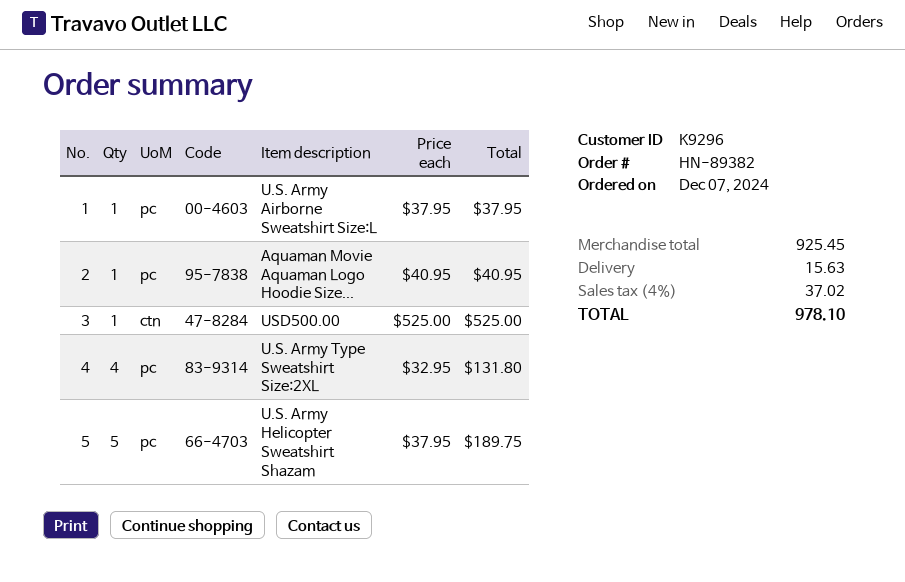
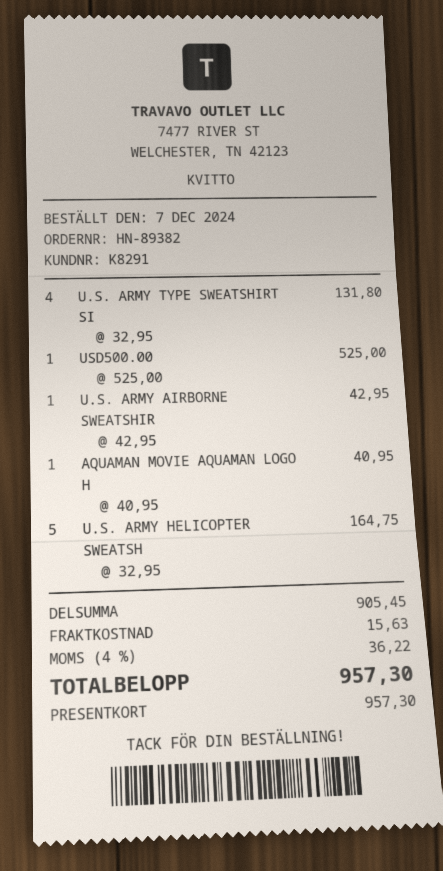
customer number: K9296 -> K8291
U.S. Army Airborne Sweatshirt Size:L: 1 x 37.95 = 37.95 -> 1 x 42.95 = 42.95
U.S. Army Helicopter Sweatshirt Shazam: 5 x 37.95 = 189.75 -> 5 x 32.95 = 164.75
subtotal: 925.45 -> 905.45
tax: 4% = 37.02 -> 4% = 36.22
total: 978.10 -> 957.30

